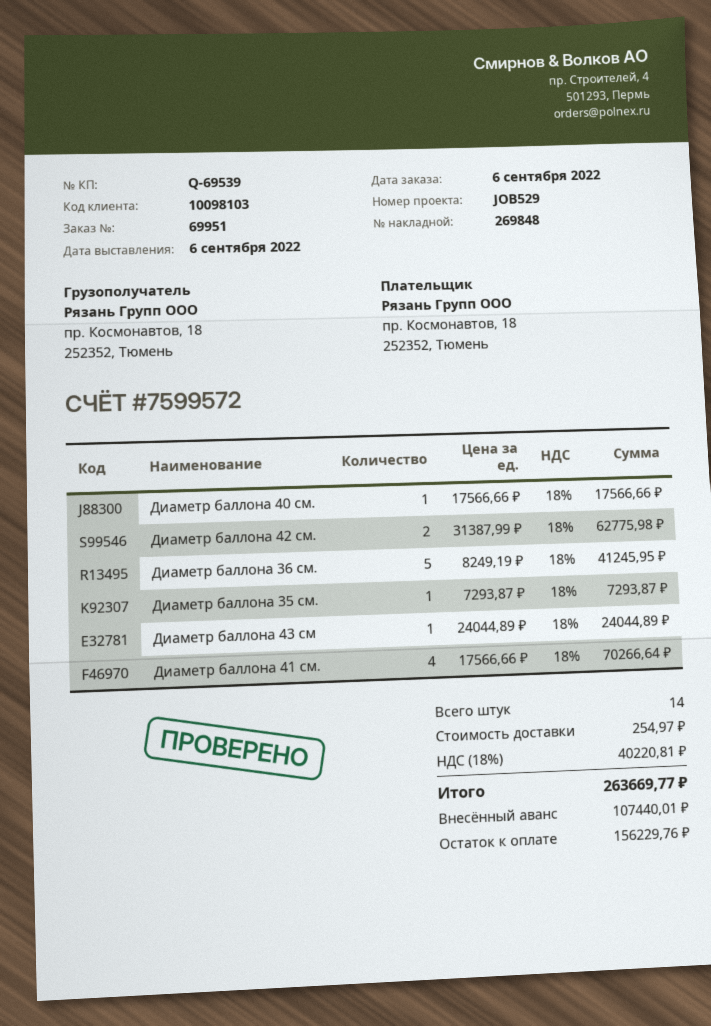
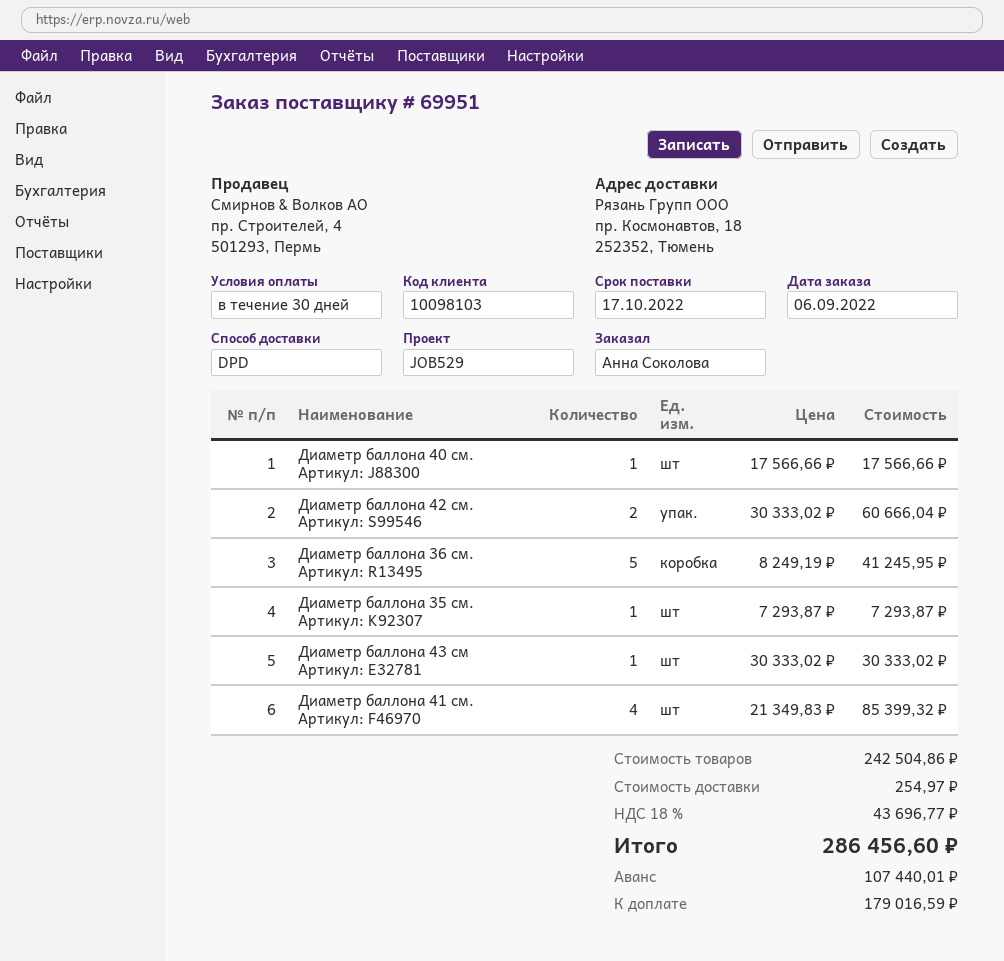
Диаметр баллона 42 см.: 2 x 31387.99 = 62775.98 -> 2 x 30333.02 = 60666.04
Диаметр баллона 43 см: 1 x 24044.89 = 24044.89 -> 1 x 30333.02 = 30333.02
Диаметр баллона 41 см.: 4 x 17566.66 = 70266.64 -> 4 x 21349.83 = 85399.32
tax: 18% = 40220.81 -> 18% = 43696.77
total: 263669.77 -> 286456.60
balance: 156229.76 -> 179016.59

